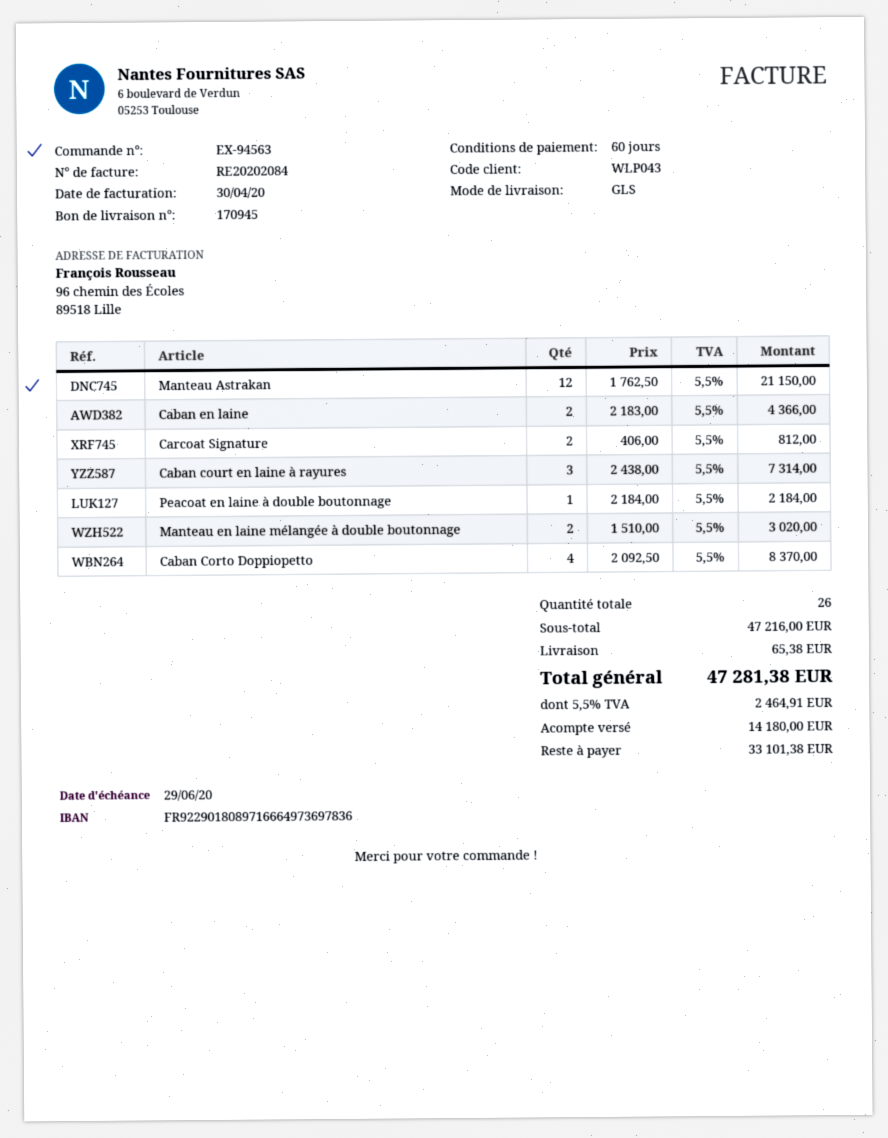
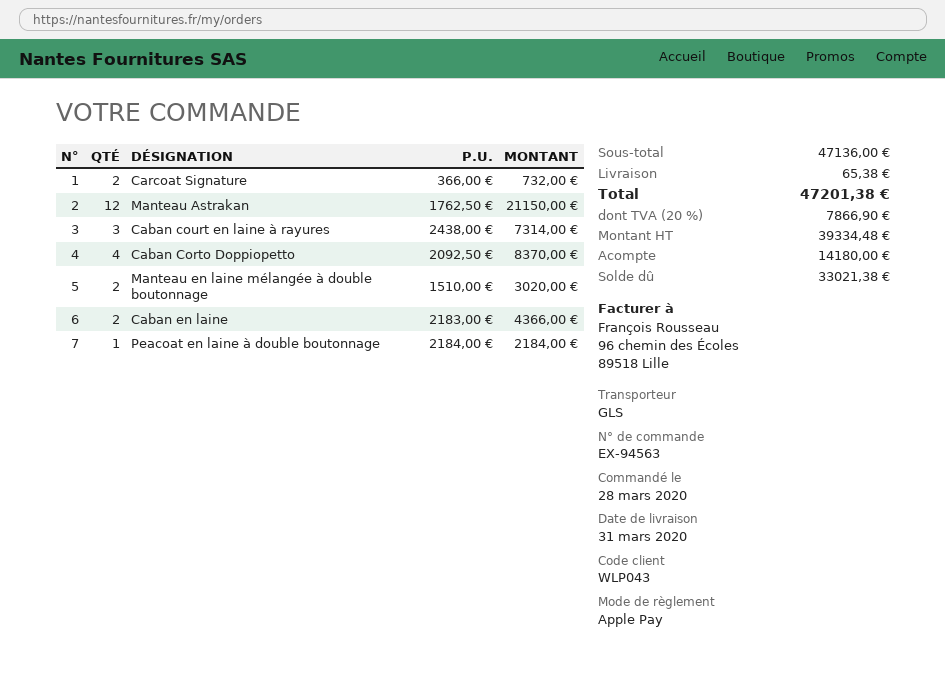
Carcoat Signature: 2 x 406.00 = 812.00 -> 2 x 366.00 = 732.00
subtotal: 47216.00 -> 47136.00
tax: 5.5% = 2464.91 -> 20% = 7866.90
total: 47281.38 -> 47201.38
balance: 33101.38 -> 33021.38

